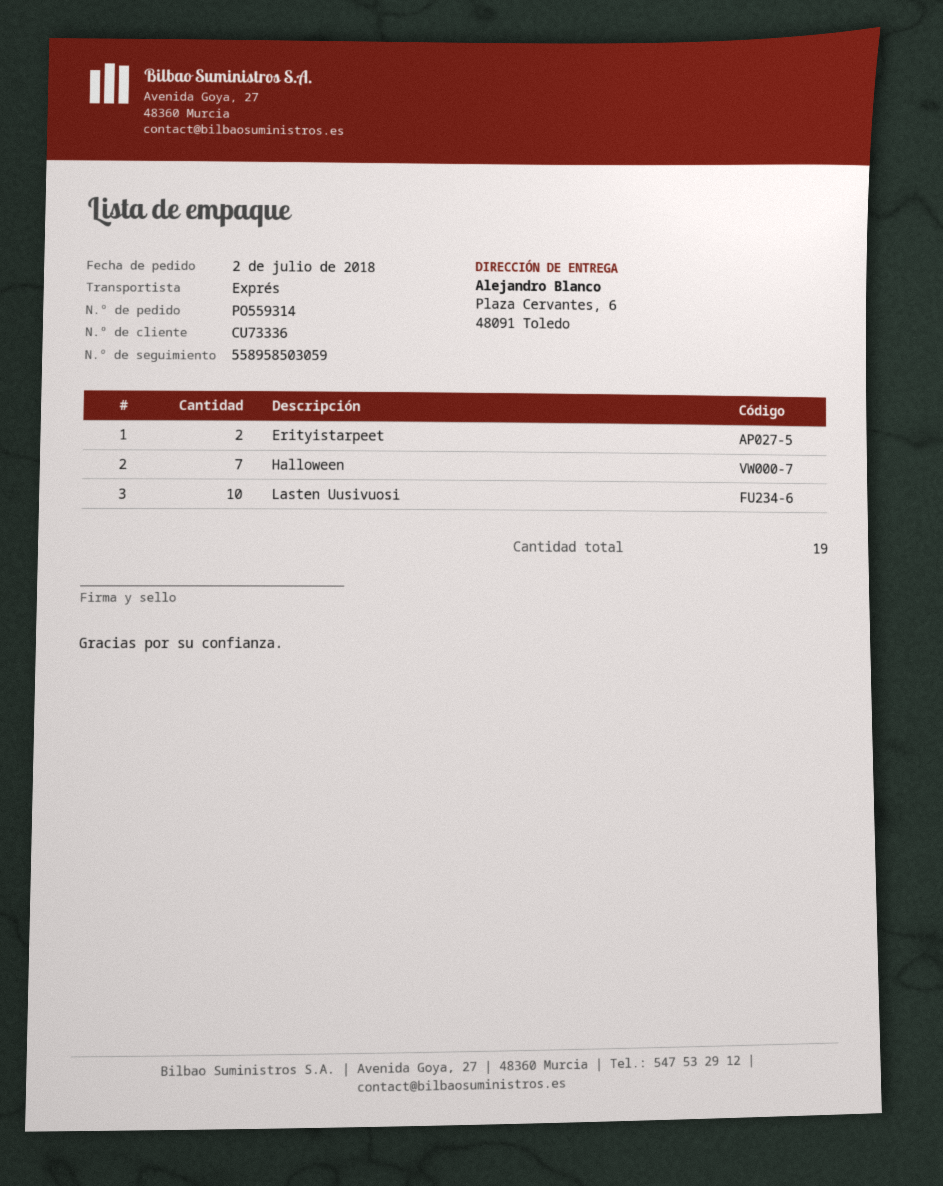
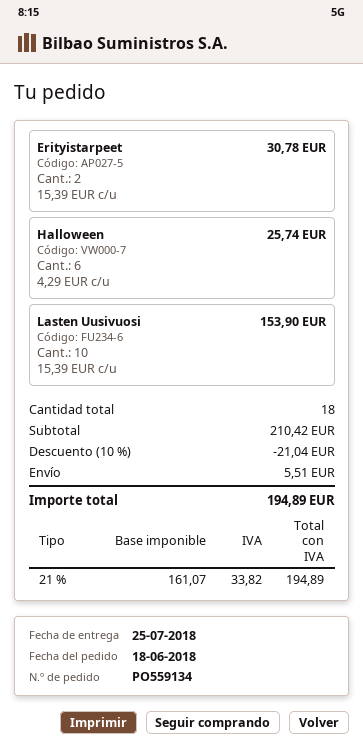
order number: PO559314 -> PO559134
order date: 2018-07-02 -> 2018-06-18
Halloween: 7 -> 6
total quantity: 19 -> 18

